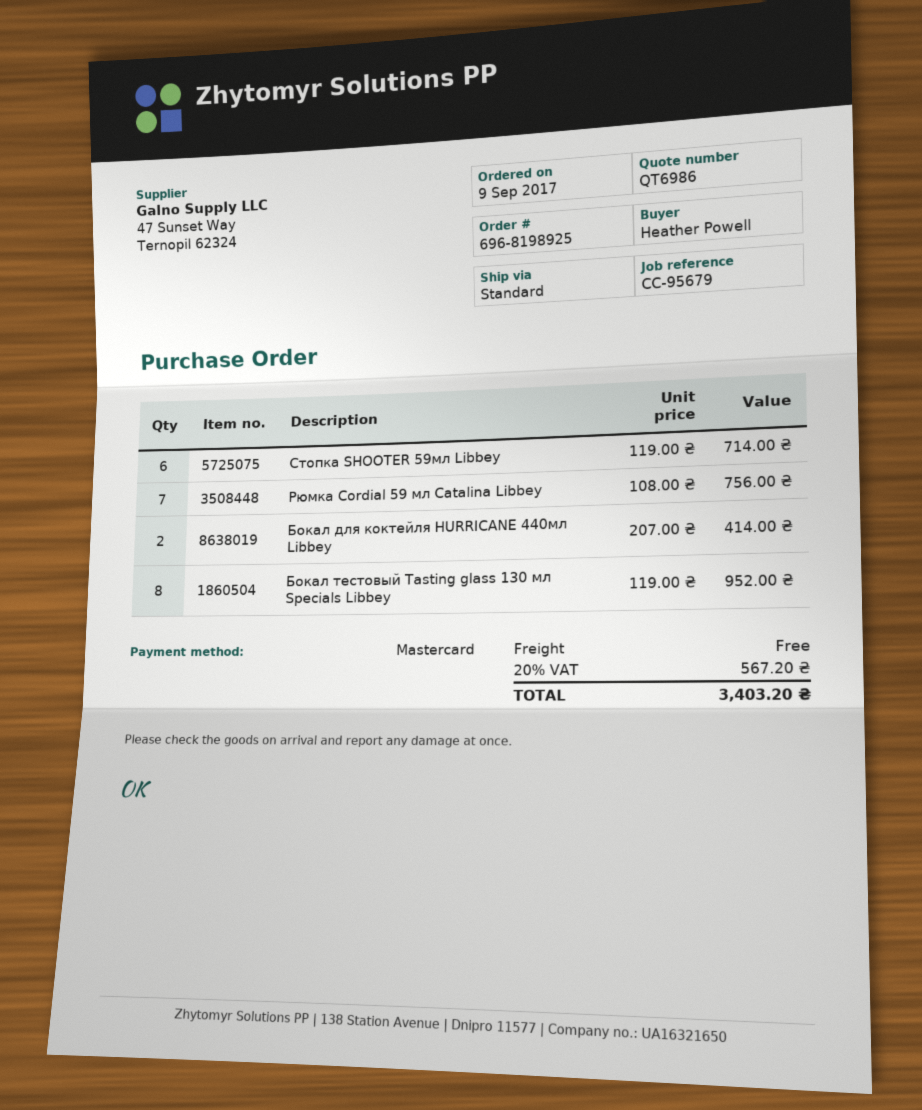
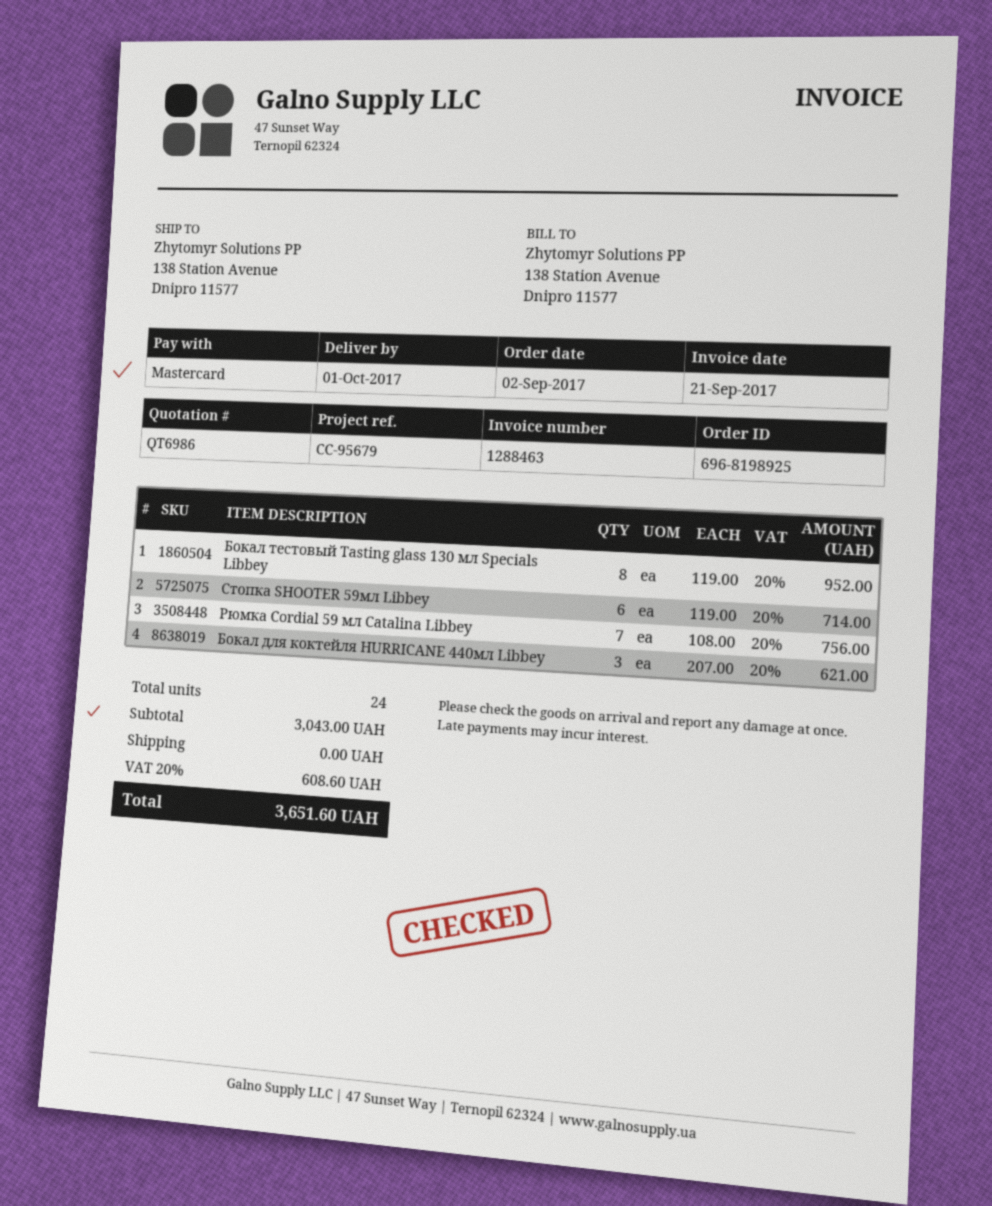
order date: 2017-09-09 -> 2017-09-02
Бокал для коктейля HURRICANE 440мл Libbey: 2 x 207.00 = 414.00 -> 3 x 207.00 = 621.00
tax: 20% = 567.20 -> 20% = 608.60
total: 3403.20 -> 3651.60

